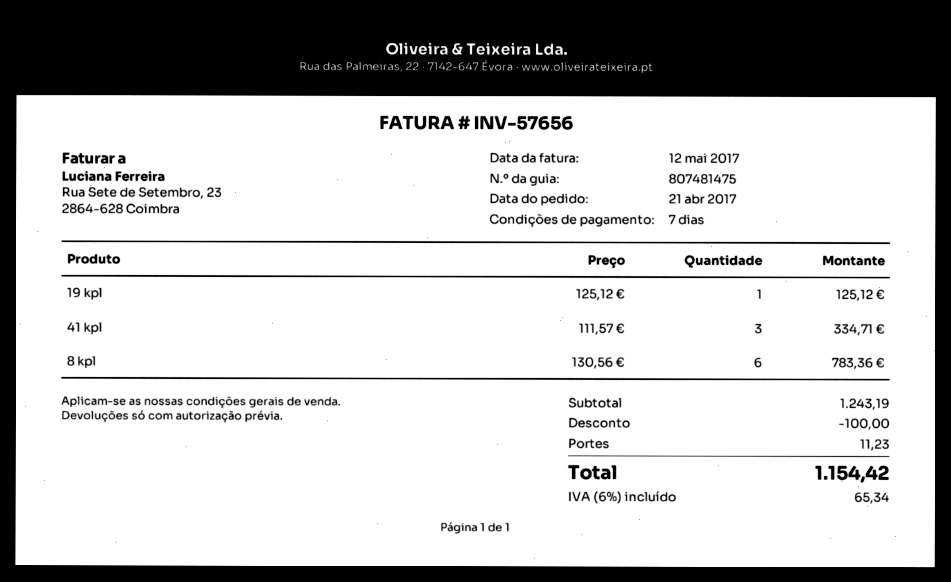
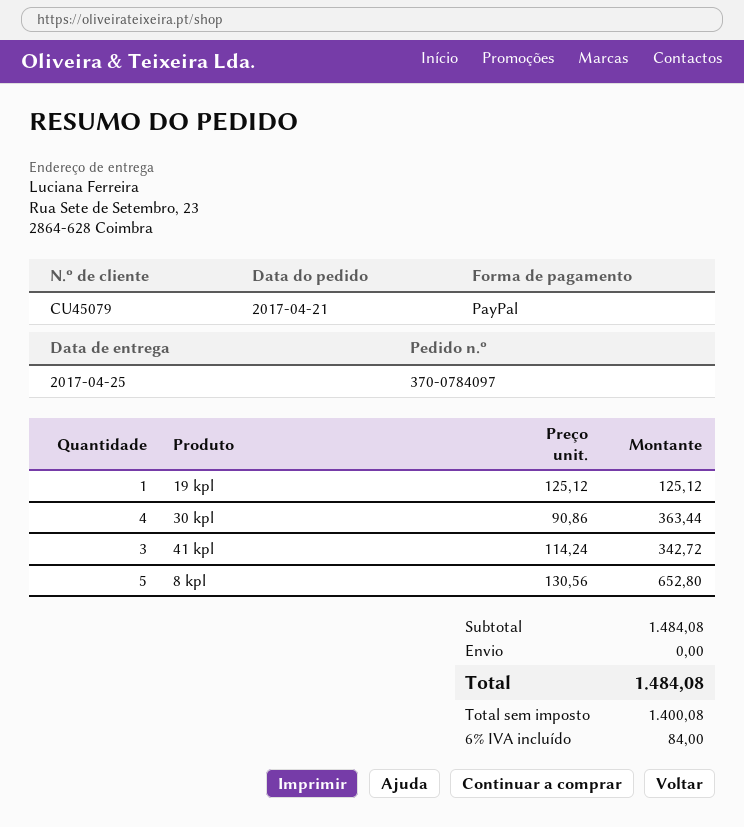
41 kpl: 3 x 111.57 = 334.71 -> 3 x 114.24 = 342.72
8 kpl: 6 x 130.56 = 783.36 -> 5 x 130.56 = 652.80
30 kpl: none -> 4 x 90.86 = 363.44
subtotal: 1243.19 -> 1484.08
discount: 100.00 -> none
shipping: 11.23 -> 0.00
tax: 6% = 65.34 -> 6% = 84.00
total: 1154.42 -> 1484.08

